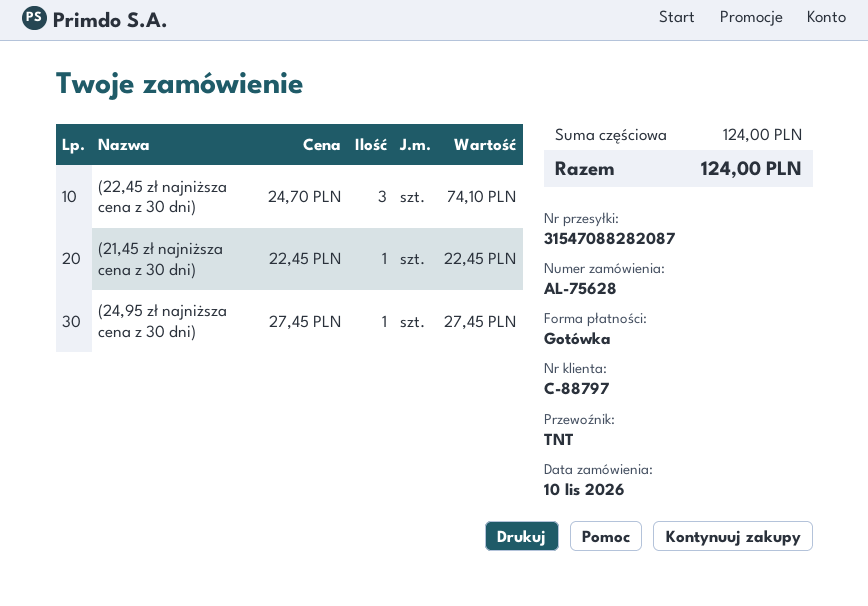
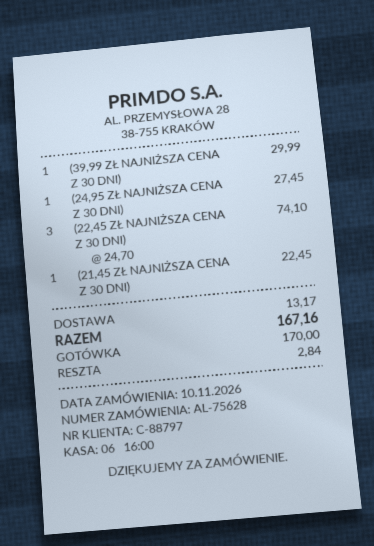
(39,99 ZŁ NAJNIŻSZA CENA Z 30 DNI): none -> 1 x 29.99 = 29.99
shipping: none -> 13.17
total: 124.00 -> 167.16

